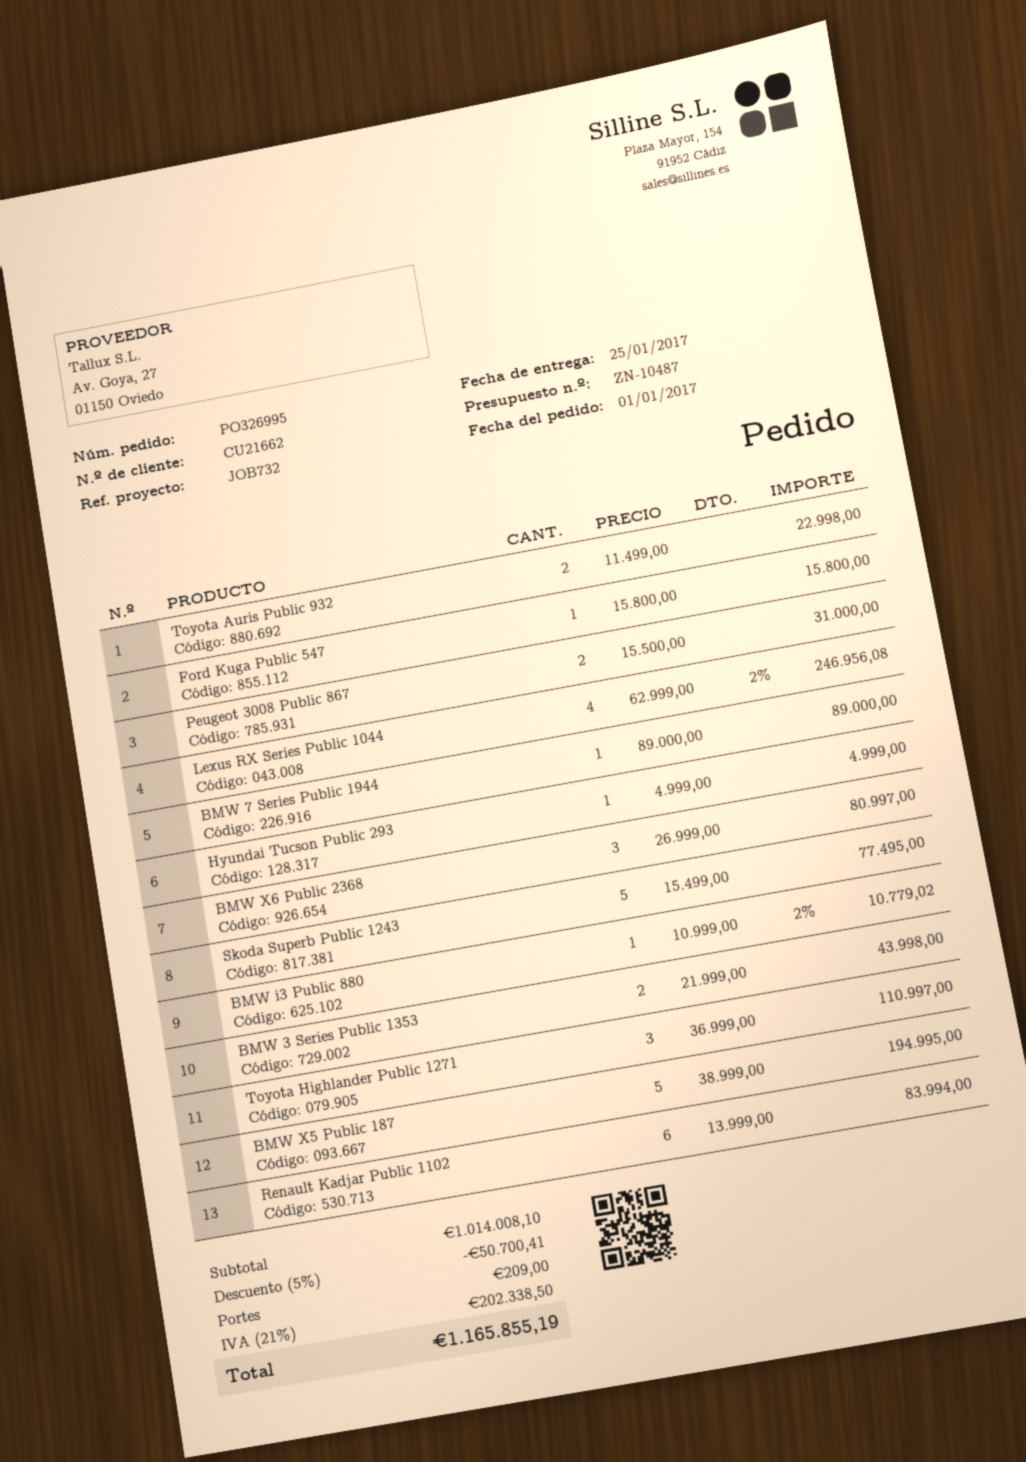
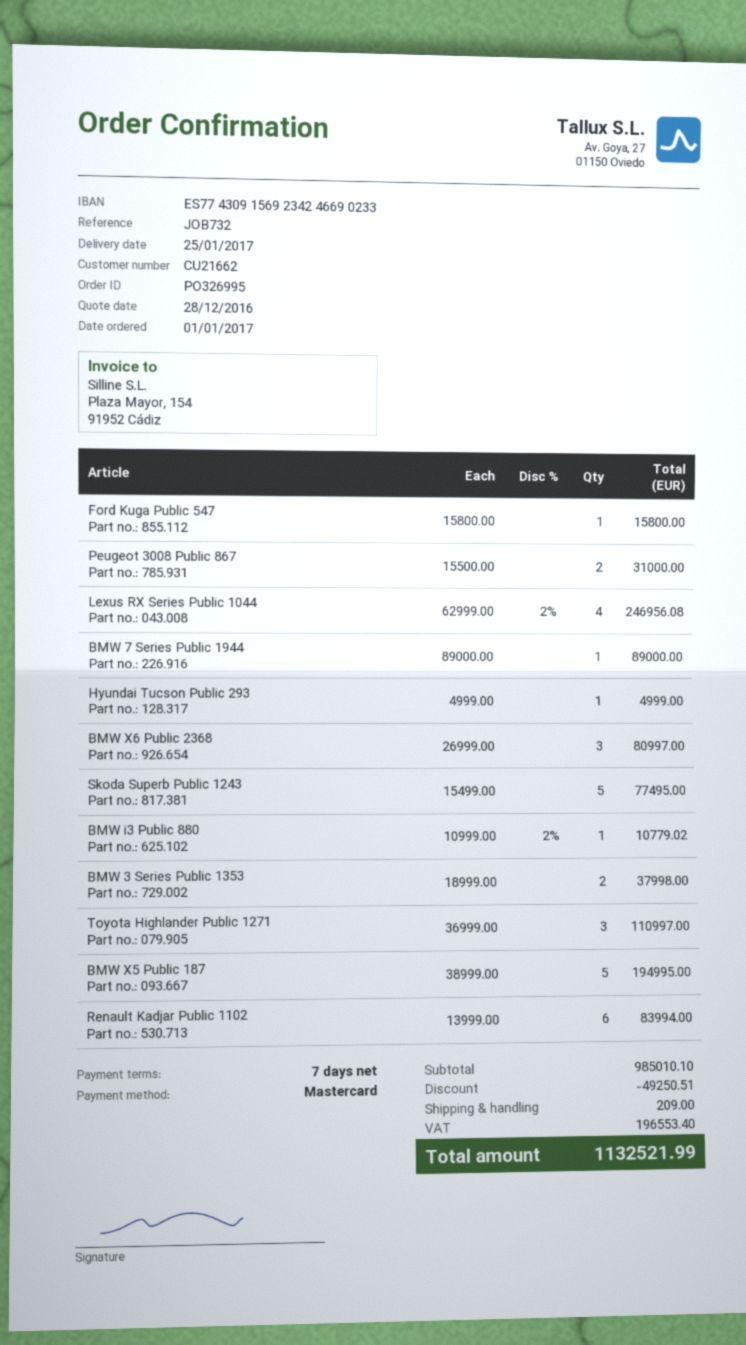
Toyota Auris Public 932: 2 x 11499.00 = 22998.00 -> none
BMW 3 Series Public 1353: 2 x 21999.00 = 43998.00 -> 2 x 18999.00 = 37998.00
subtotal: 1014008.10 -> 985010.10
discount: 50700.41 -> 49250.51
tax: 202338.50 -> 196553.40
total: 1165855.19 -> 1132521.99

